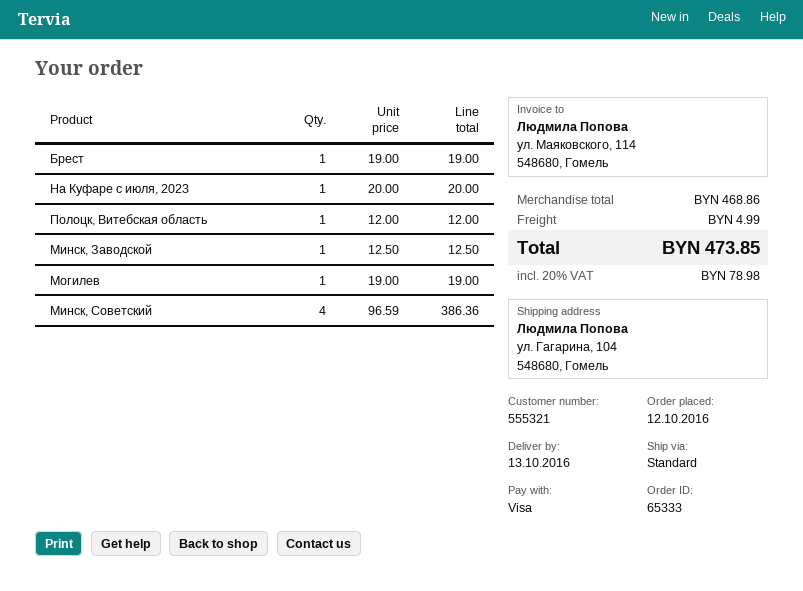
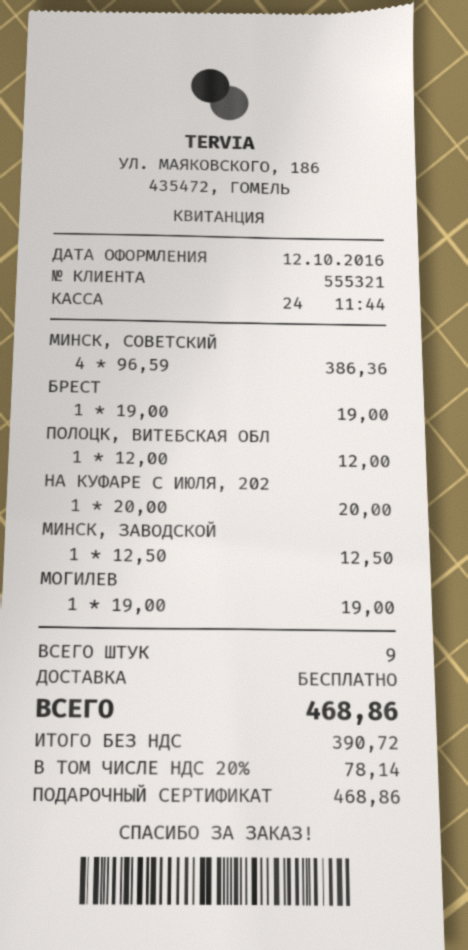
payment method: Visa -> gift card
shipping: 4.99 -> 0.00
tax: 20% = 78.98 -> 20% = 78.14
total: 473.85 -> 468.86

